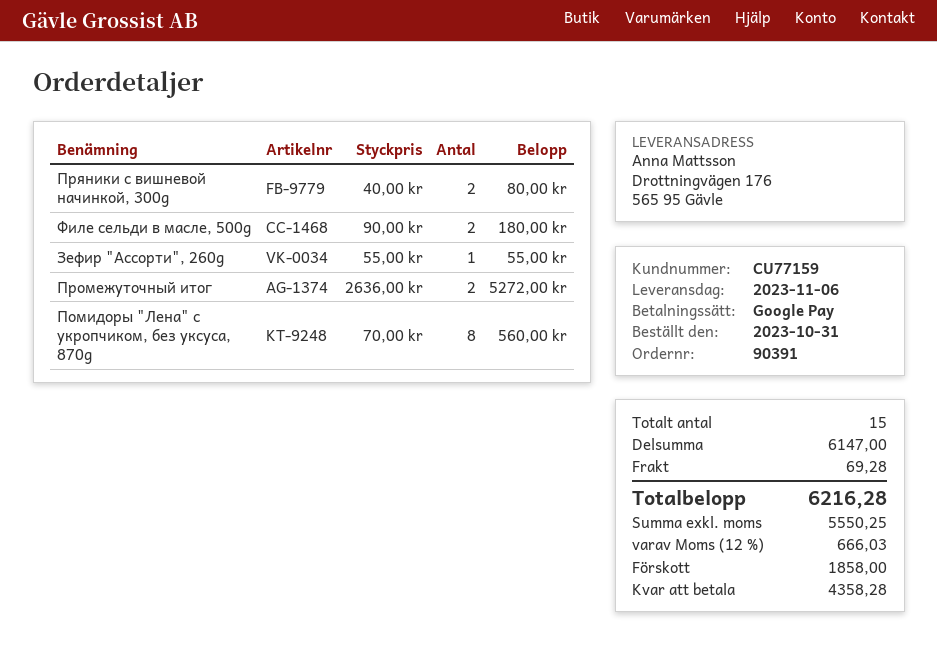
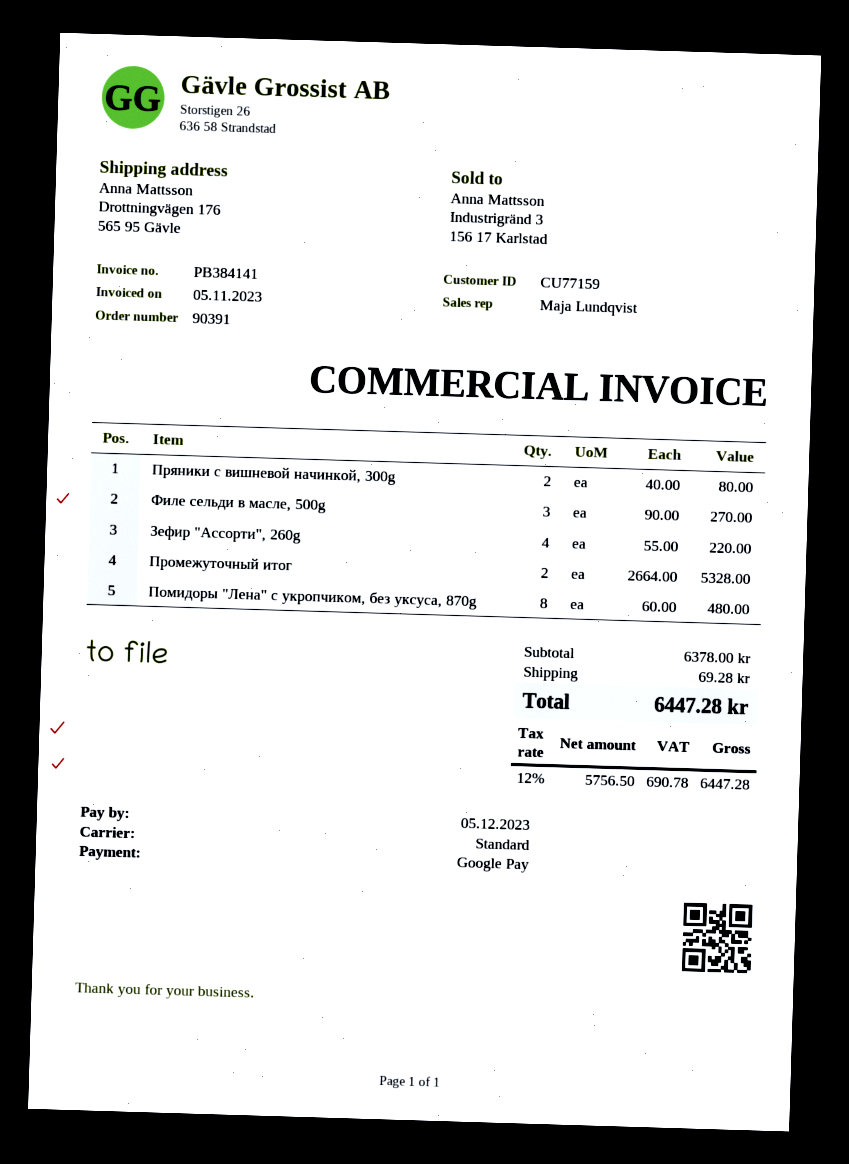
Филе сельди в масле, 500g: 2 x 90.00 = 180.00 -> 3 x 90.00 = 270.00
Зефир "Ассорти", 260g: 1 x 55.00 = 55.00 -> 4 x 55.00 = 220.00
Промежуточный итог: 2 x 2636.00 = 5272.00 -> 2 x 2664.00 = 5328.00
Помидоры "Лена" с укропчиком, без уксуса, 870g: 8 x 70.00 = 560.00 -> 8 x 60.00 = 480.00
subtotal: 6147.00 -> 6378.00
net: 5550.25 -> 5756.50
tax: 12% = 666.03 -> 12% = 690.78
total: 6216.28 -> 6447.28

